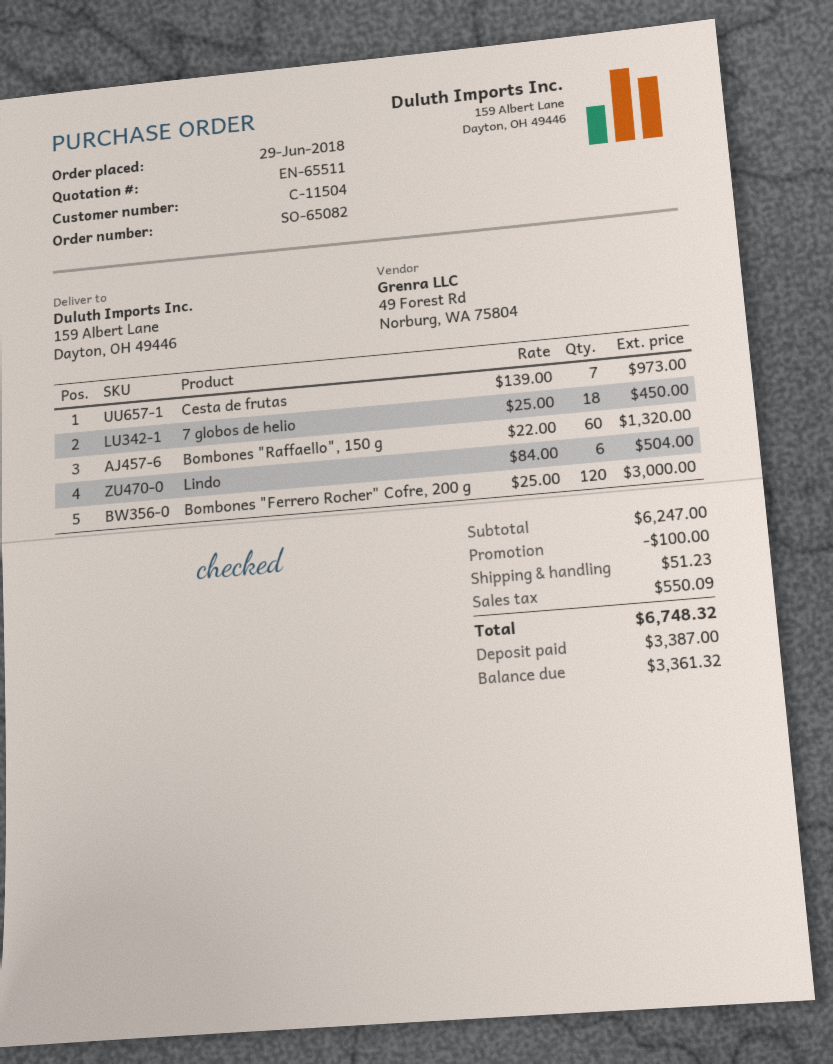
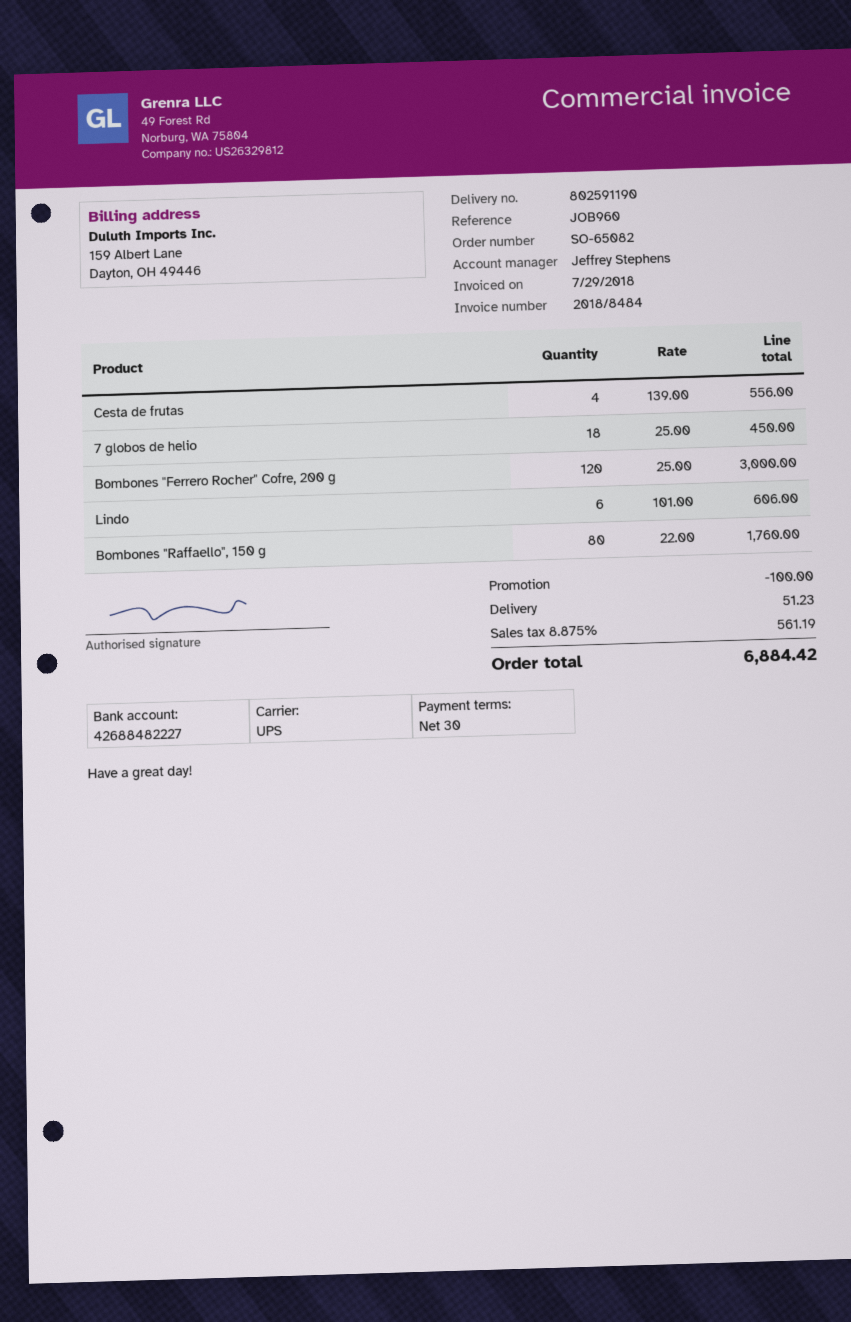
Cesta de frutas: 7 x 139.00 = 973.00 -> 4 x 139.00 = 556.00
Bombones "Raffaello", 150 g: 60 x 22.00 = 1320.00 -> 80 x 22.00 = 1760.00
Lindo: 6 x 84.00 = 504.00 -> 6 x 101.00 = 606.00
tax: 550.09 -> 561.19
total: 6748.32 -> 6884.42

